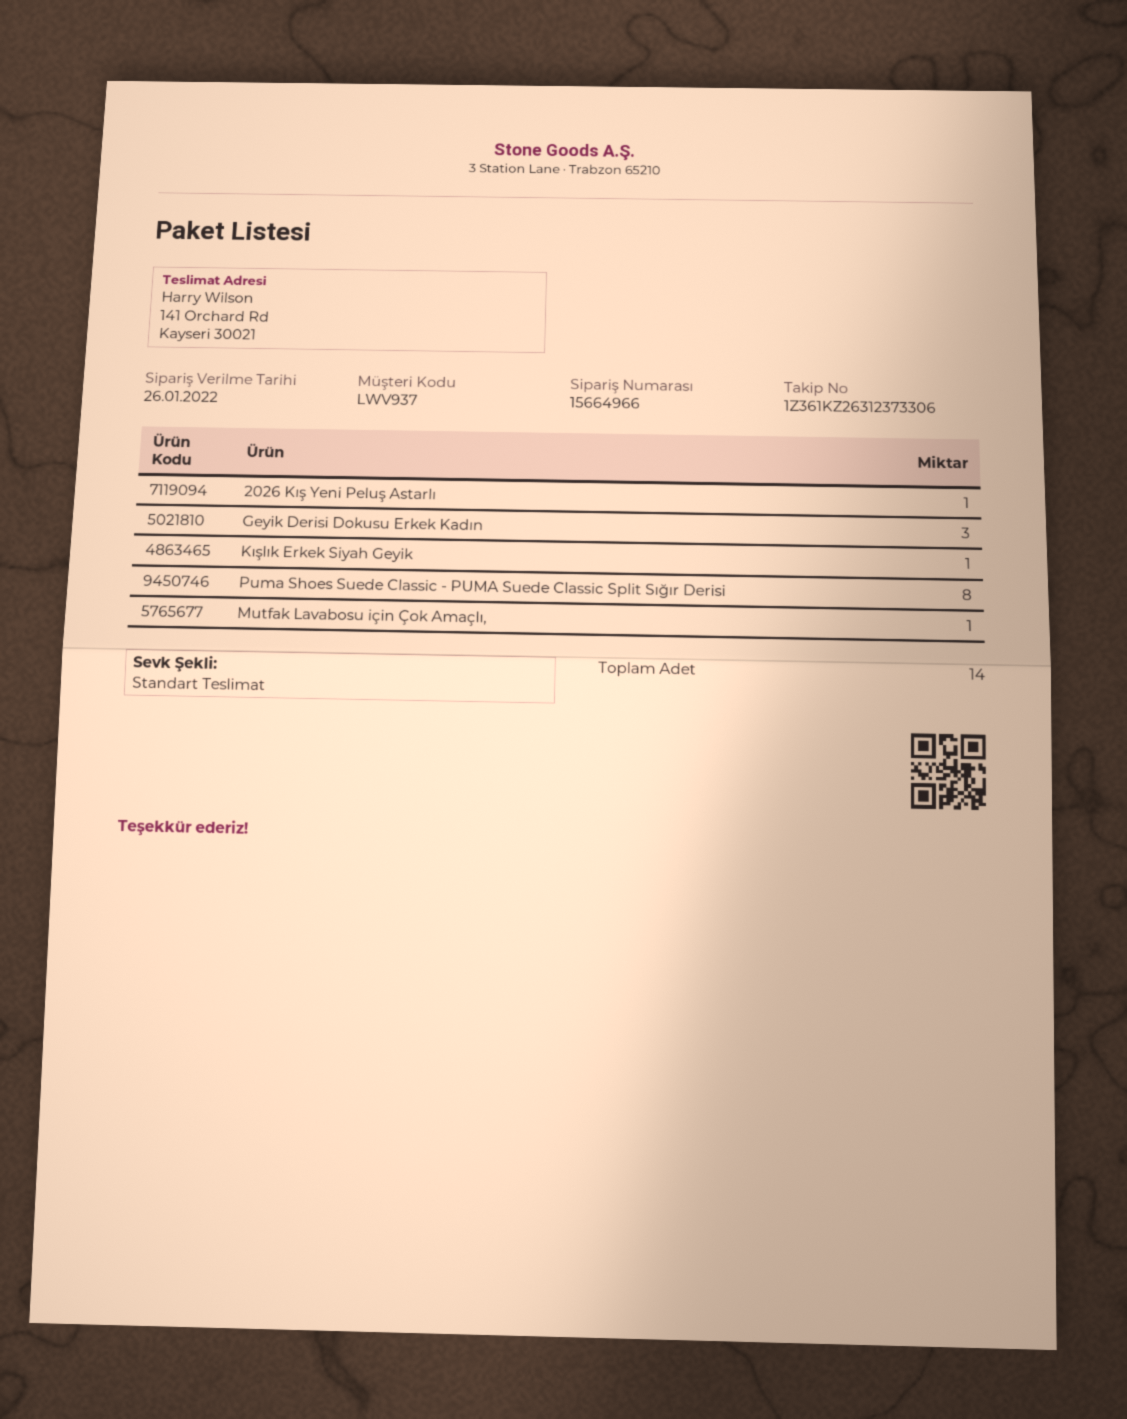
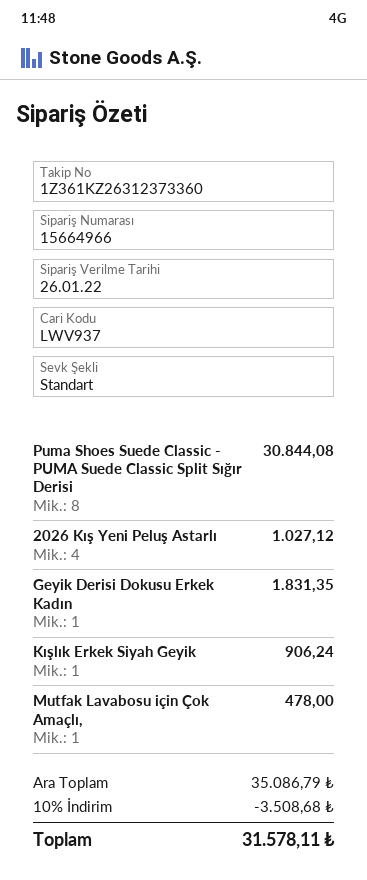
tracking number: 1Z361KZ26312373306 -> 1Z361KZ26312373360
2026 Kış Yeni Peluş Astarlı: 1 -> 4
Geyik Derisi Dokusu Erkek Kadın: 3 -> 1

